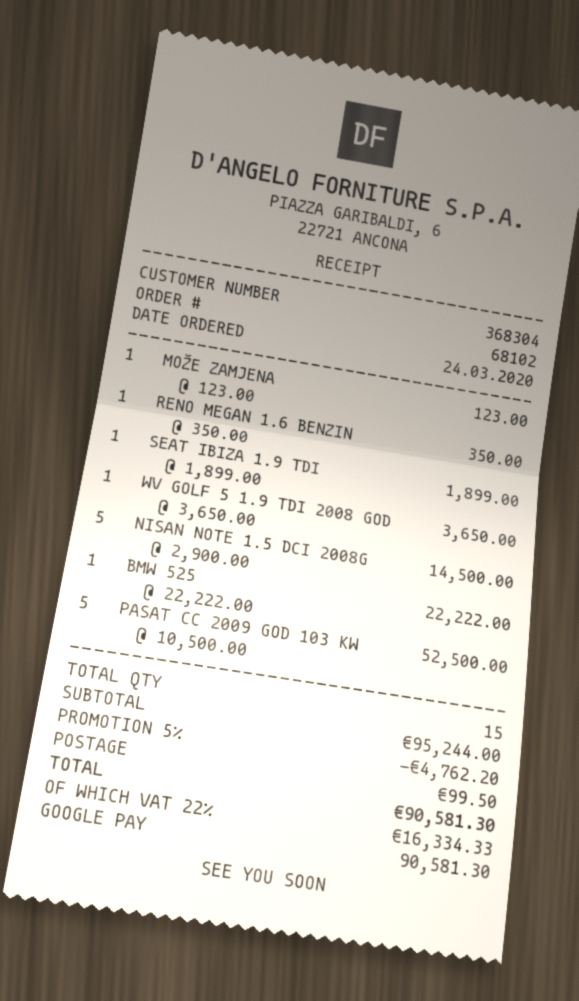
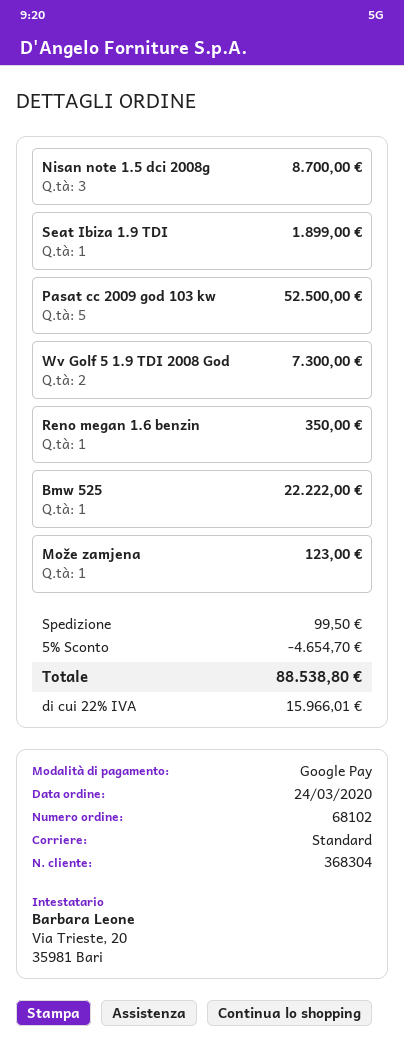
WV GOLF 5 1.9 TDI 2008 GOD: 1 for 3650.00 -> 2 for 7300.00
NISAN NOTE 1.5 DCI 2008G: 5 for 14500.00 -> 3 for 8700.00
discount: 5% = 4762.20 -> 5% = 4654.70
tax: 22% = 16334.33 -> 22% = 15966.01
total: 90581.30 -> 88538.80

